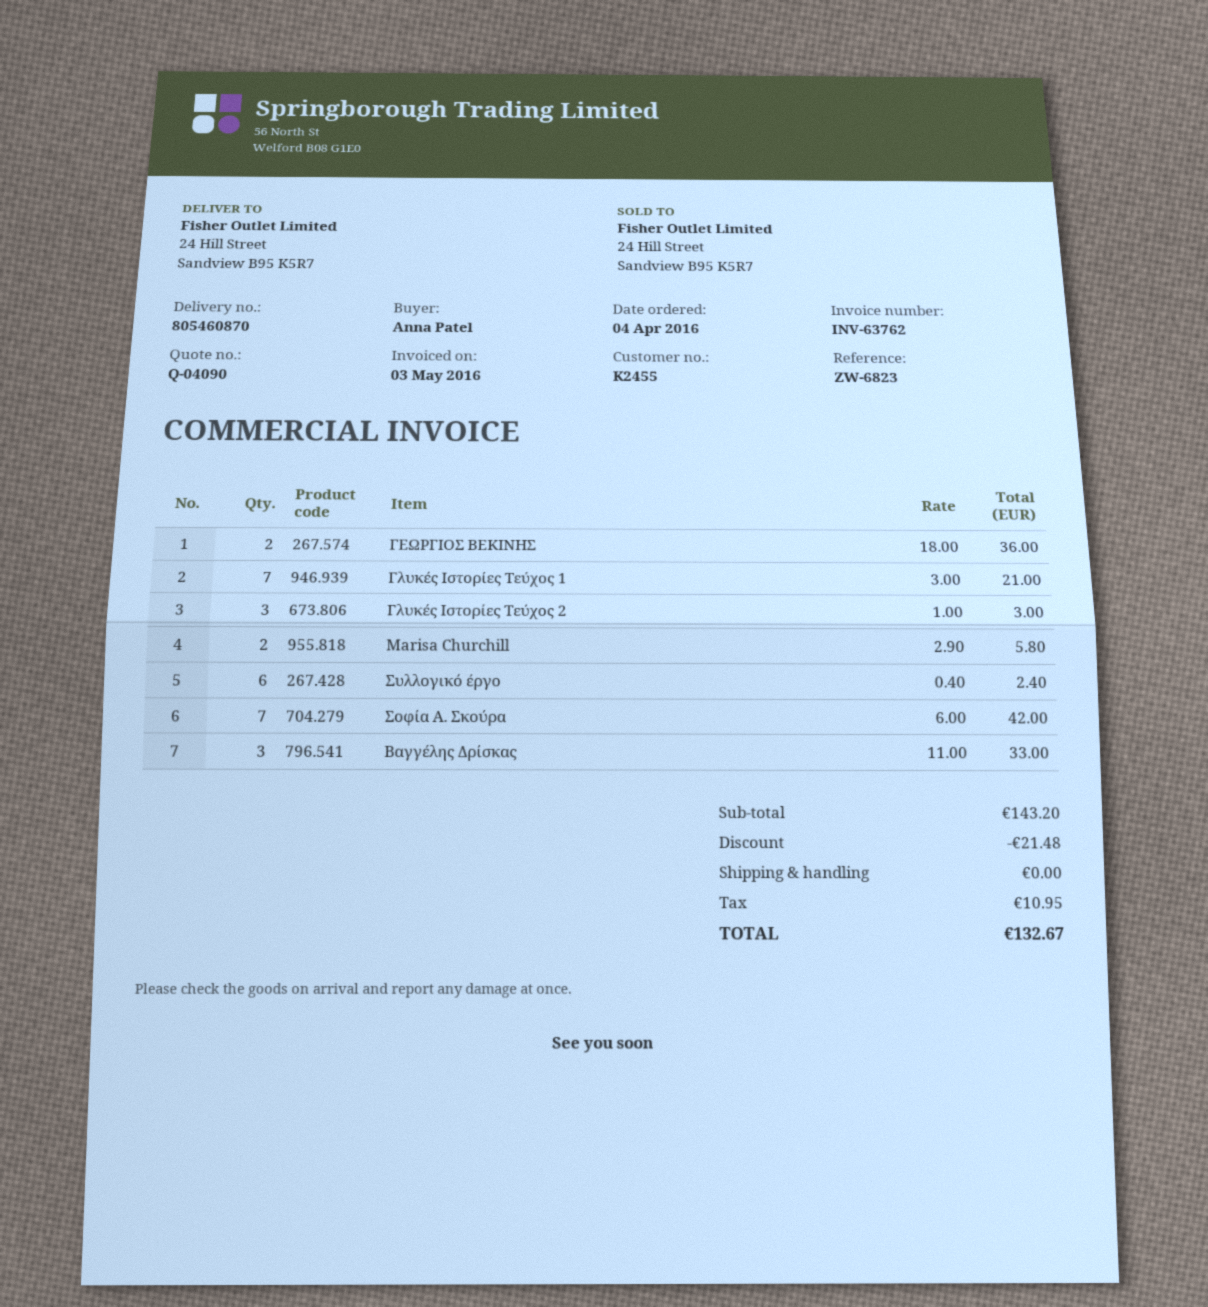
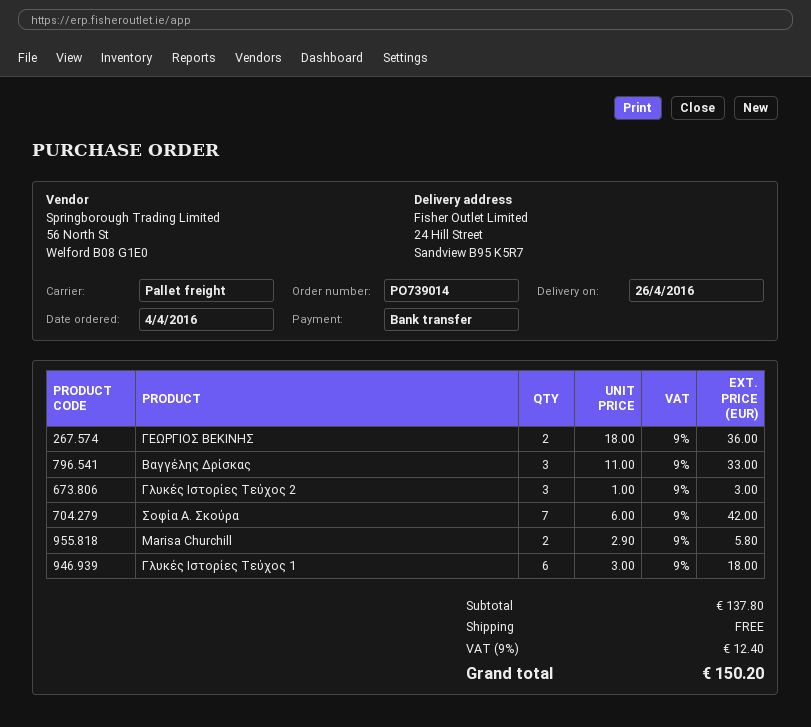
Γλυκές Ιστορίες Τεύχος 1: 7 x 3.00 = 21.00 -> 6 x 3.00 = 18.00
Συλλογικό έργο: 6 x 0.40 = 2.40 -> none
subtotal: 143.20 -> 137.80
discount: 21.48 -> none
tax: 10.95 -> 12.40
total: 132.67 -> 150.20

